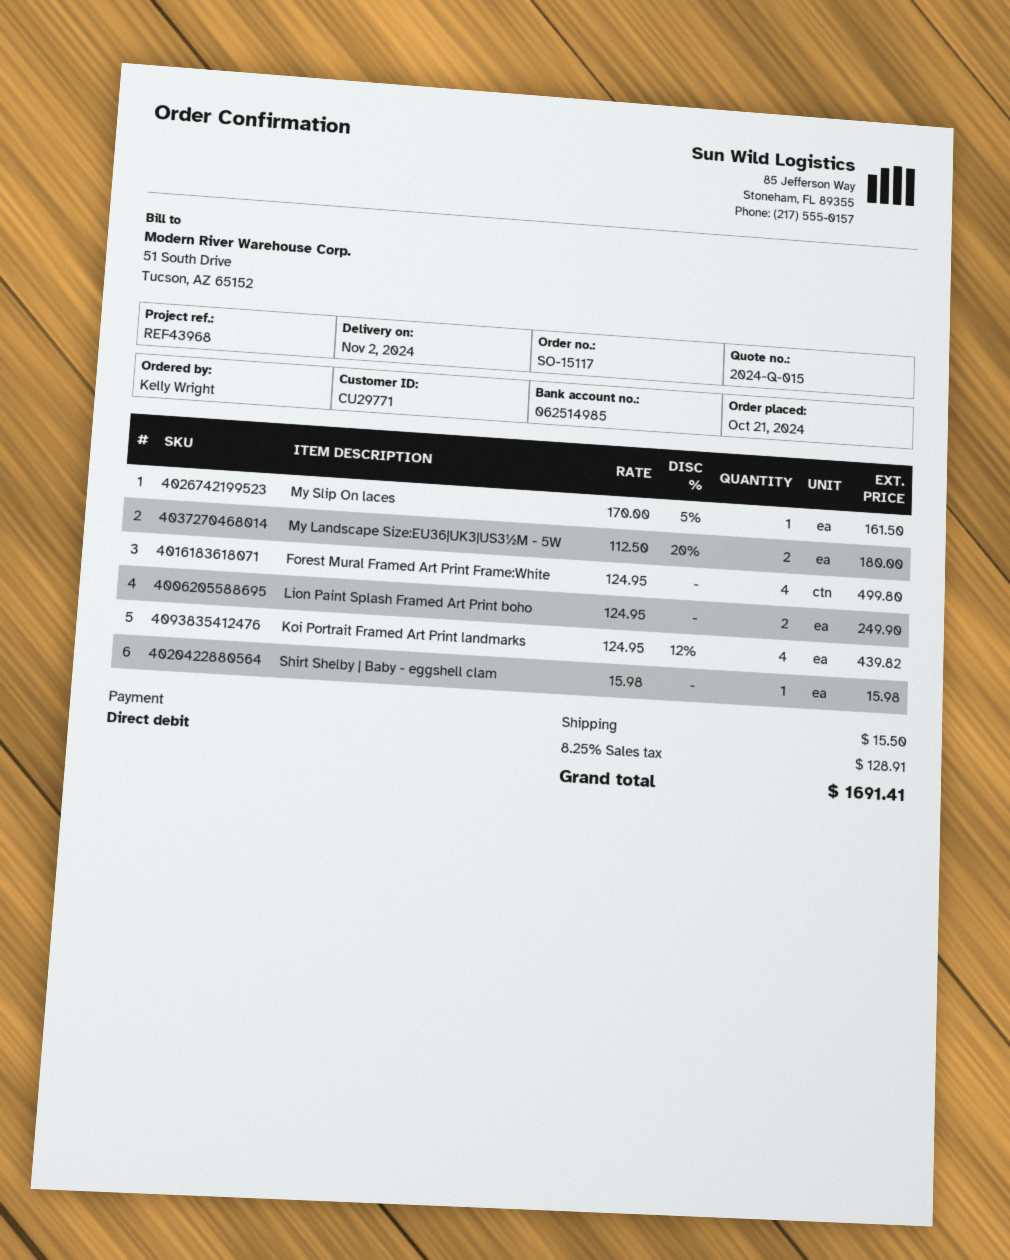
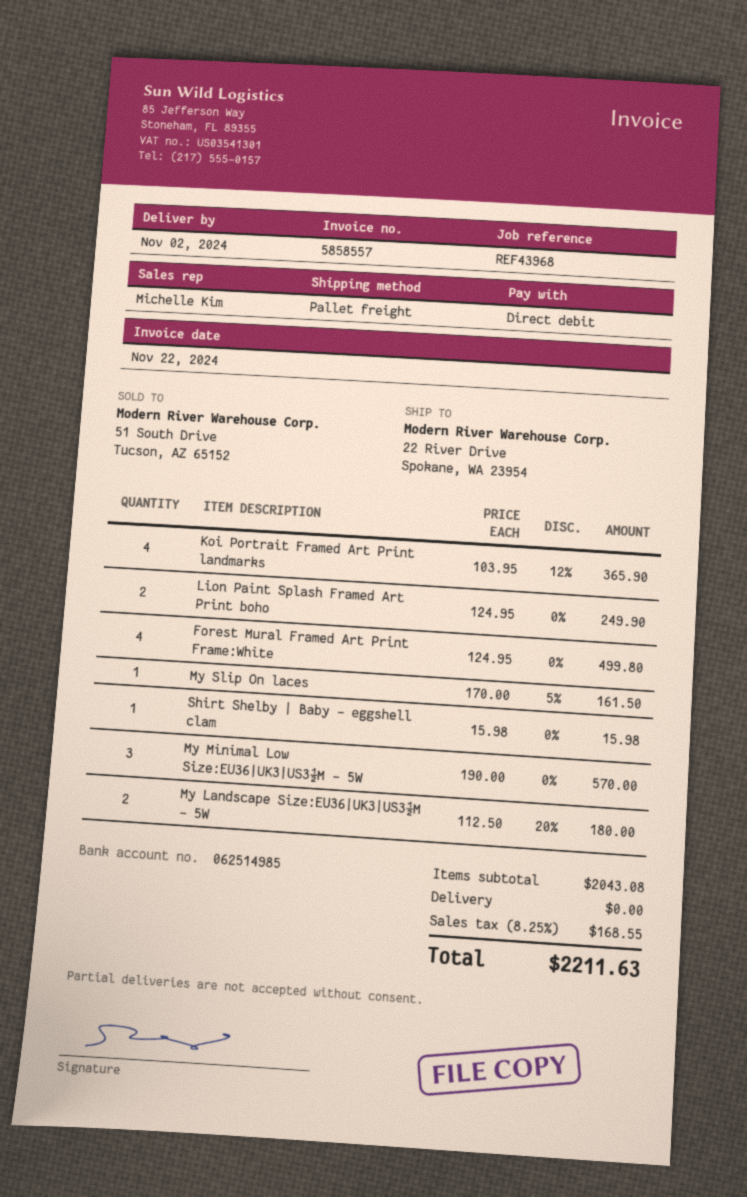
Koi Portrait Framed Art Print landmarks: 4 x 124.95 - 12% = 439.82 -> 4 x 103.95 - 12% = 365.90
My Minimal Low Size:EU36|UK3|US3½M - 5W: none -> 3 x 190.00 = 570.00
shipping: 15.50 -> 0.00
tax: 8.25% = 128.91 -> 8.25% = 168.55
total: 1691.41 -> 2211.63

